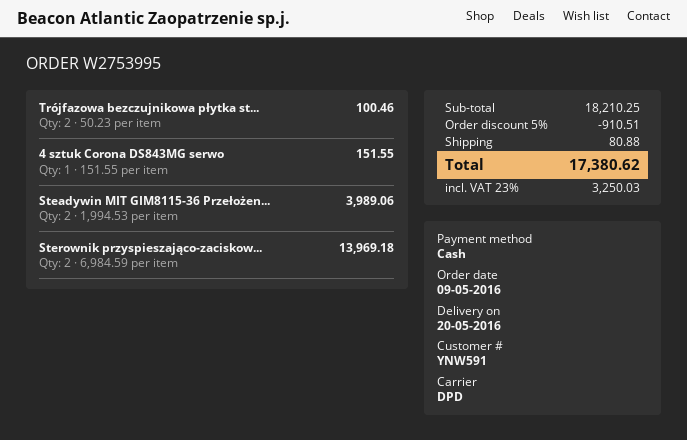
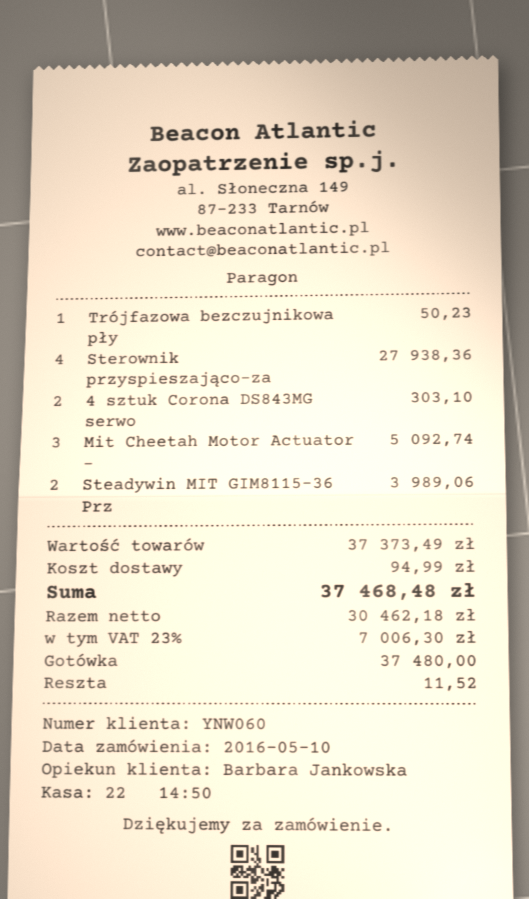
order date: 2016-05-09 -> 2016-05-10
customer number: YNW591 -> YNW060
Trójfazowa bezczujnikowa płytka st...: 2 for 100.46 -> 1 for 50.23
4 sztuk Corona DS843MG serwo: 1 for 151.55 -> 2 for 303.10
Sterownik przyspieszająco-zaciskow...: 2 for 13969.18 -> 4 for 27938.36
Mit Cheetah Motor Actuator -: none -> 3 for 5092.74
subtotal: 18210.25 -> 37373.49
discount: 5% = 910.51 -> none
shipping: 80.88 -> 94.99
tax: 23% = 3250.03 -> 23% = 7006.30
total: 17380.62 -> 37468.48

